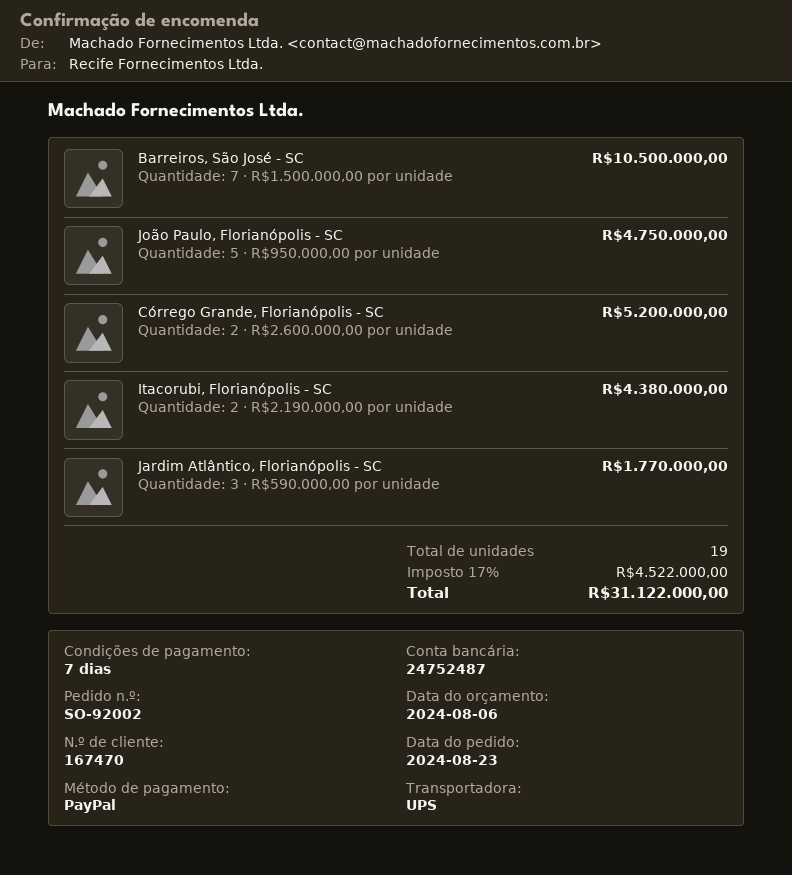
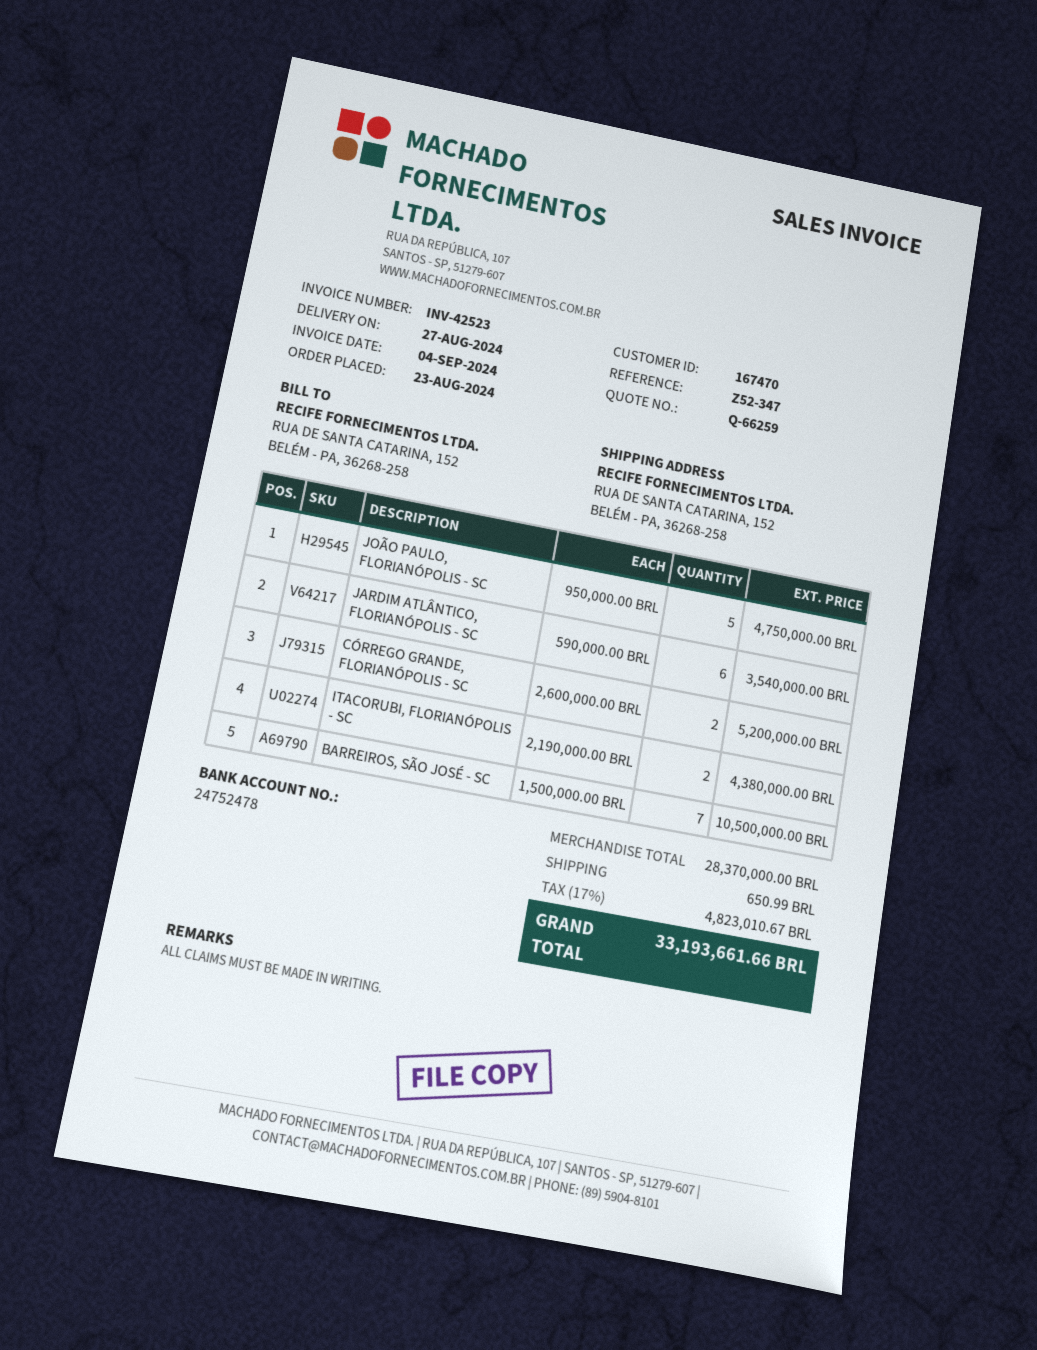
bank account: 24752487 -> 24752478
Jardim Atlântico, Florianópolis - SC: 3 x 590000.00 = 1770000.00 -> 6 x 590000.00 = 3540000.00
shipping: none -> 650.99
tax: 17% = 4522000.00 -> 17% = 4823010.67
total: 31122000.00 -> 33193661.66

